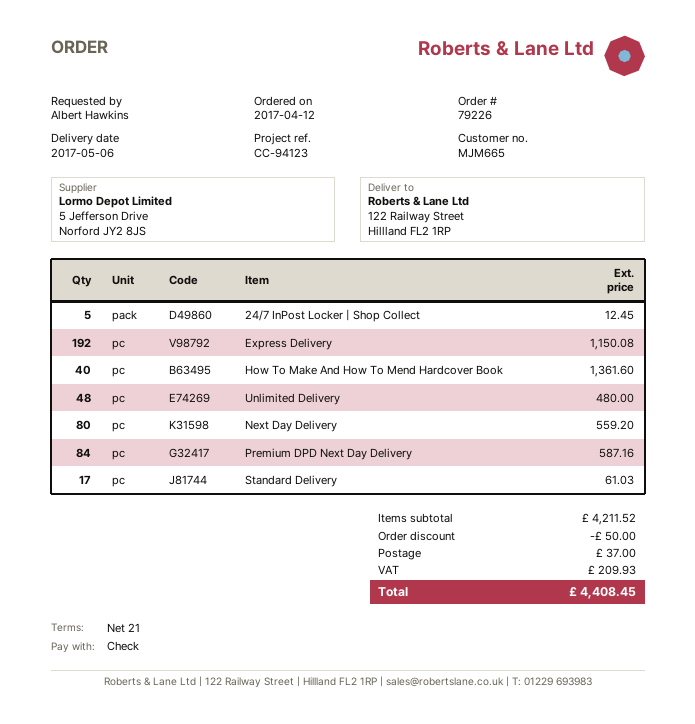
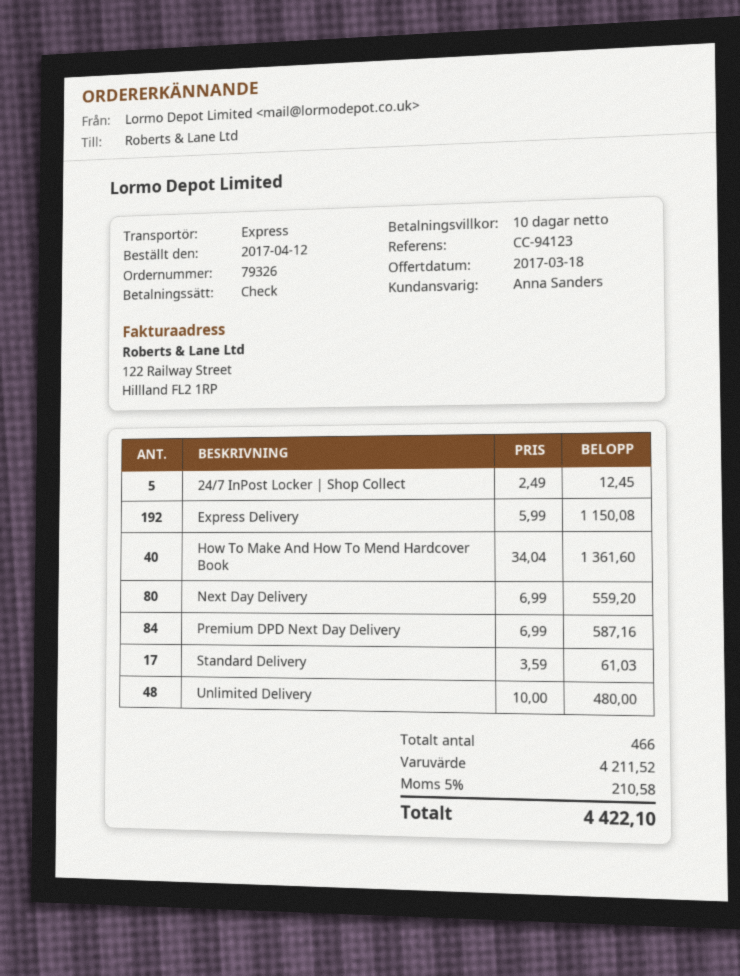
order number: 79226 -> 79326
payment terms: 21 days -> 10 days
discount: 50.00 -> none
shipping: 37.00 -> none
tax: 209.93 -> 210.58
total: 4408.45 -> 4422.10

